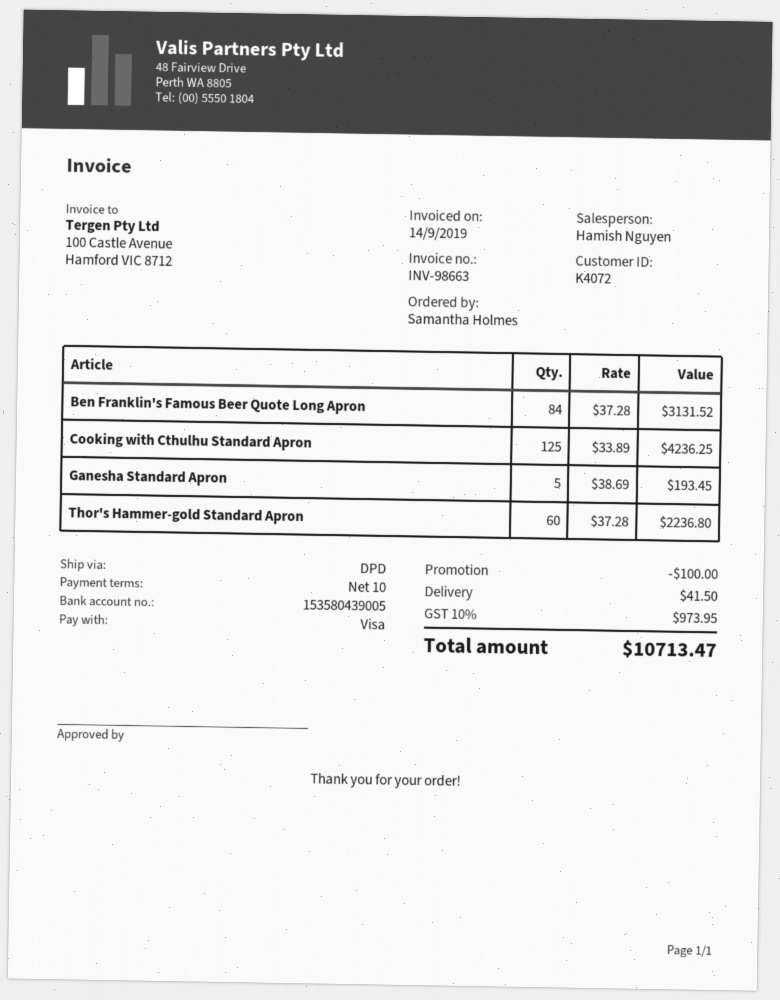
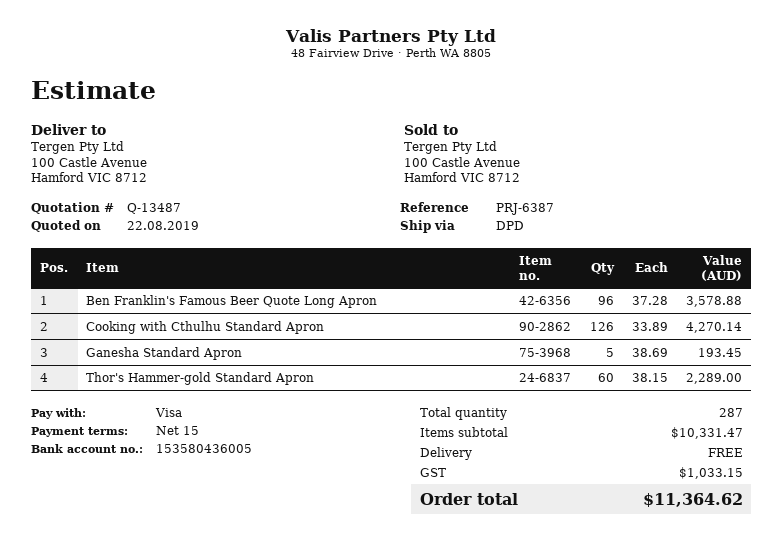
payment terms: 10 days -> 15 days
bank account: 153580439005 -> 153580436005
Ben Franklin's Famous Beer Quote Long Apron: 84 x 37.28 = 3131.52 -> 96 x 37.28 = 3578.88
Cooking with Cthulhu Standard Apron: 125 x 33.89 = 4236.25 -> 126 x 33.89 = 4270.14
Thor's Hammer-gold Standard Apron: 60 x 37.28 = 2236.80 -> 60 x 38.15 = 2289.00
discount: 100.00 -> none
shipping: 41.50 -> 0.00
tax: 973.95 -> 1033.15
total: 10713.47 -> 11364.62

